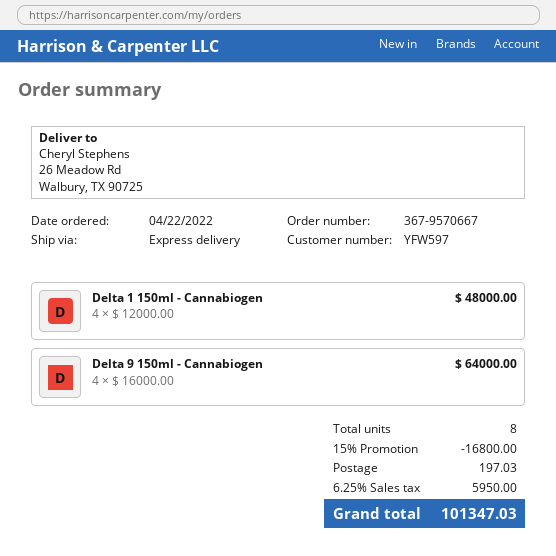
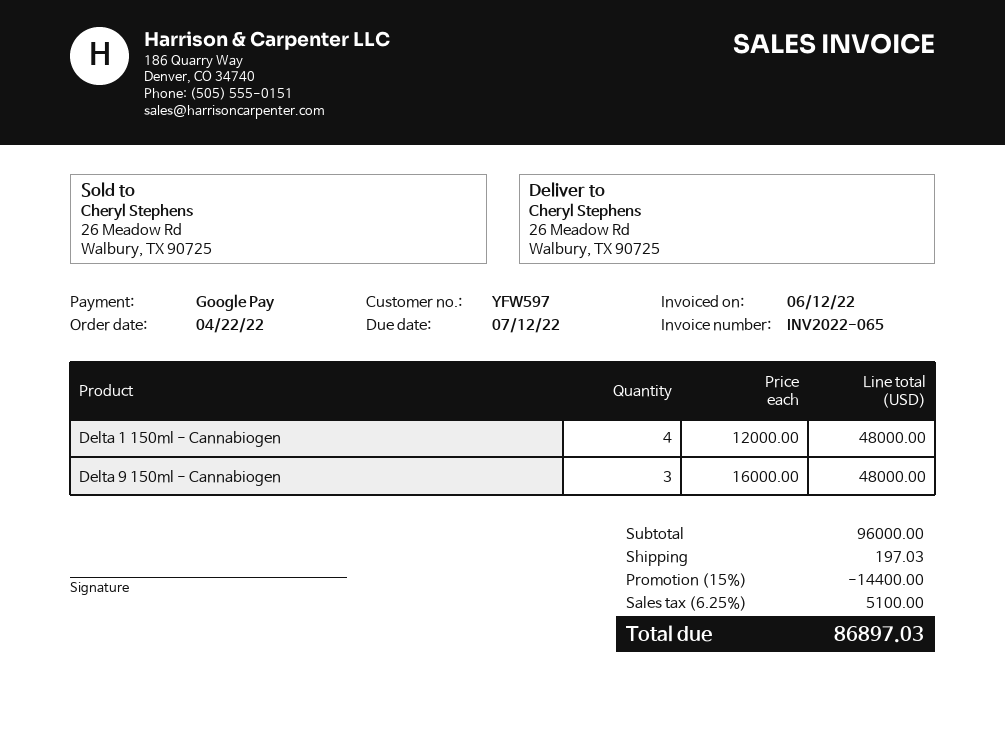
Delta 9 150ml - Cannabiogen: 4 x 16000.00 = 64000.00 -> 3 x 16000.00 = 48000.00
discount: 15% = 16800.00 -> 15% = 14400.00
tax: 6.25% = 5950.00 -> 6.25% = 5100.00
total: 101347.03 -> 86897.03

